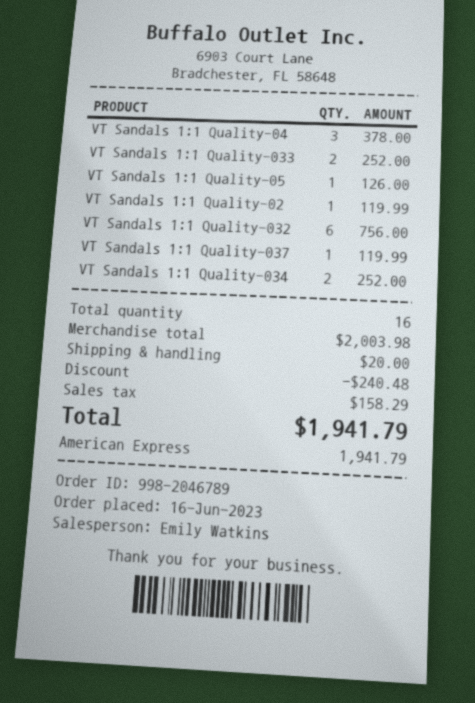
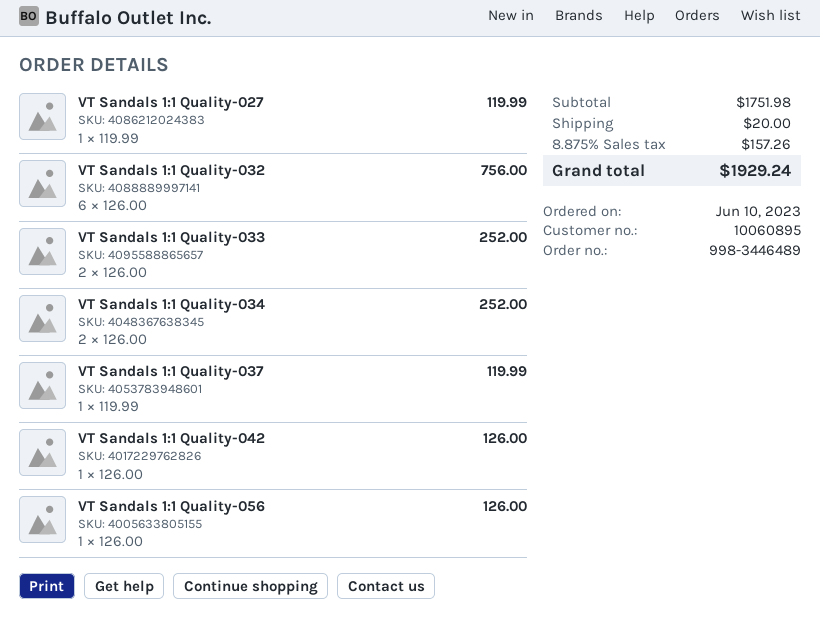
order number: 998-2046789 -> 998-3446489
order date: 2023-06-16 -> 2023-06-10
VT Sandals 1:1 Quality-04: 3 for 378.00 -> 1 for 126.00
subtotal: 2003.98 -> 1751.98
discount: 240.48 -> none
tax: 158.29 -> 157.26
total: 1941.79 -> 1929.24

